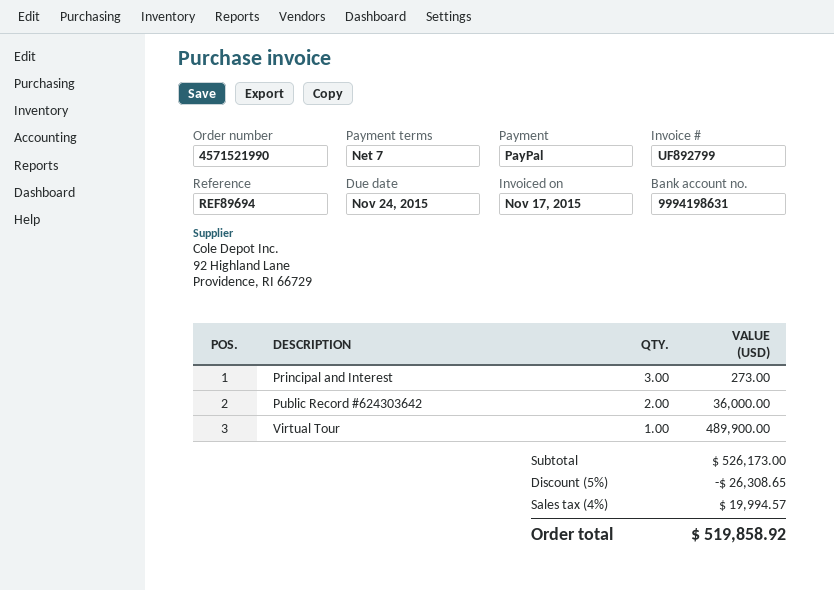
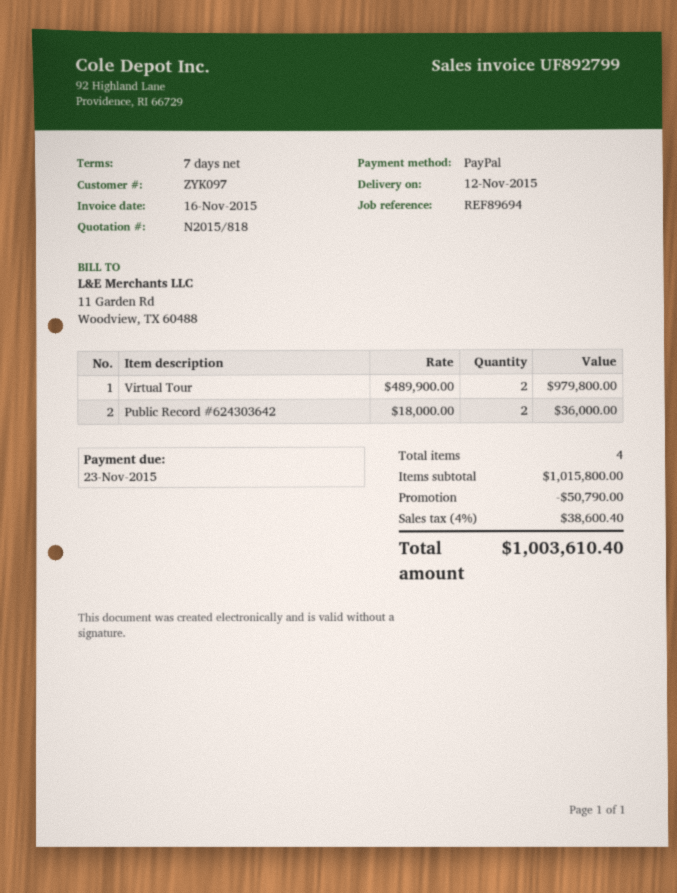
invoice date: 2015-11-17 -> 2015-11-16
due date: 2015-11-24 -> 2015-11-23
Principal and Interest: 3 for 273.00 -> none
Virtual Tour: 1 for 489900.00 -> 2 for 979800.00
subtotal: 526173.00 -> 1015800.00
discount: 26308.65 -> 50790.00
tax: 4% = 19994.57 -> 4% = 38600.40
total: 519858.92 -> 1003610.40

